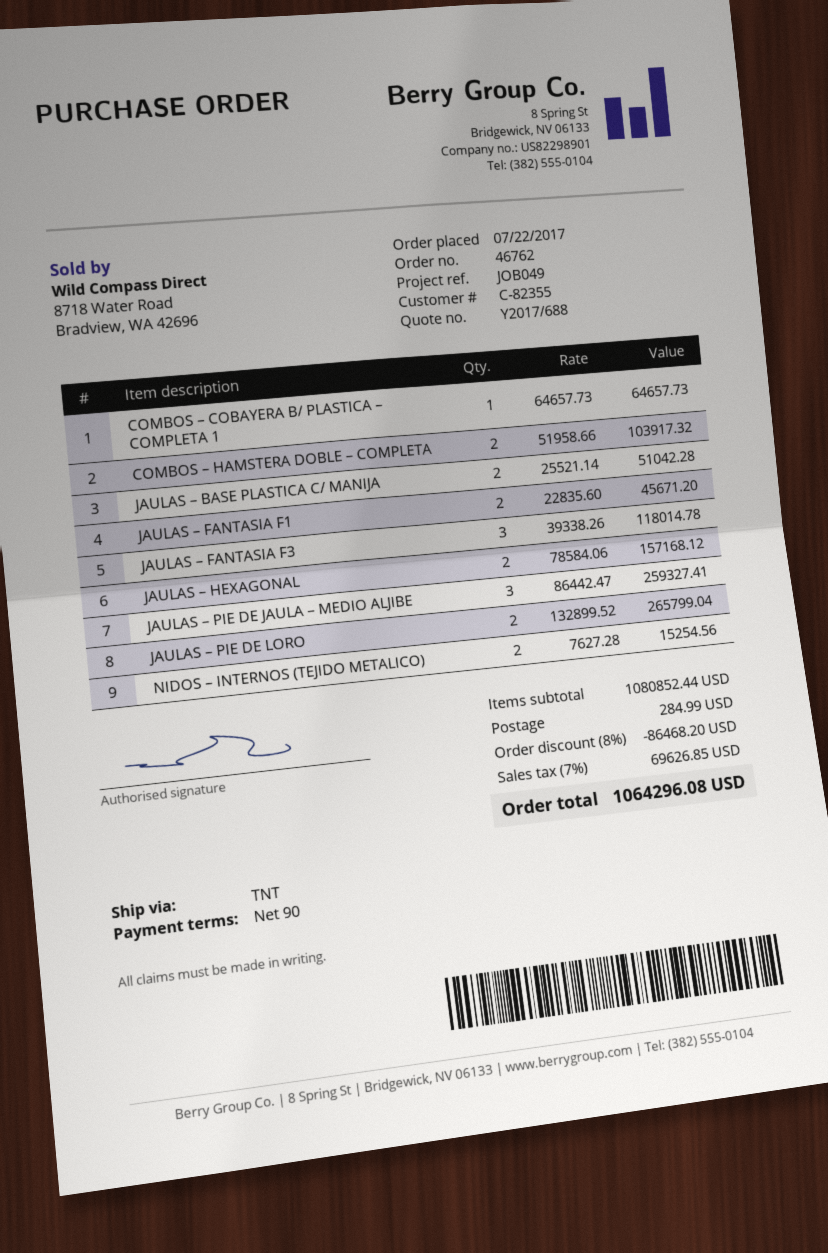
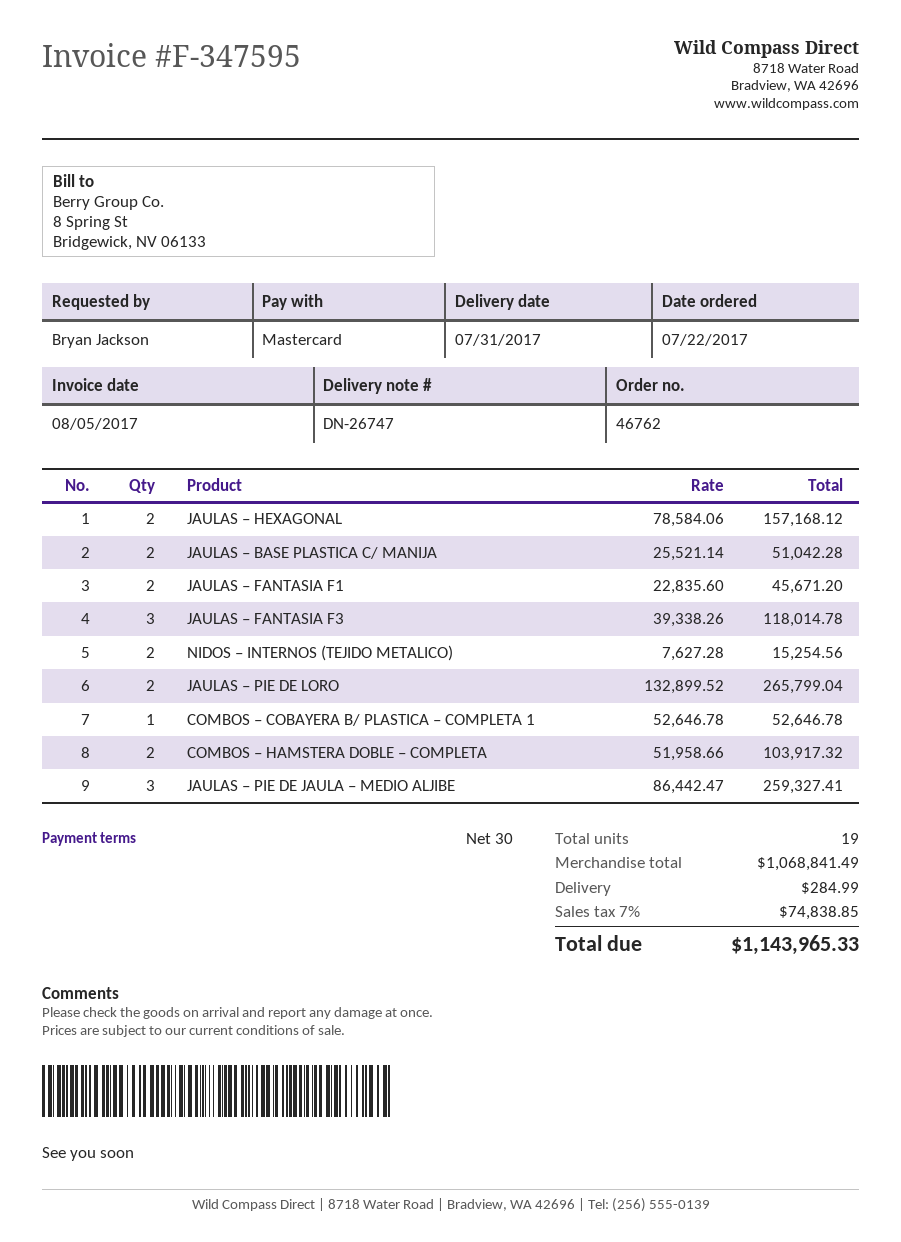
payment terms: 90 days -> 30 days
COMBOS – COBAYERA B/ PLASTICA – COMPLETA 1: 1 x 64657.73 = 64657.73 -> 1 x 52646.78 = 52646.78
subtotal: 1080852.44 -> 1068841.49
discount: 8% = 86468.20 -> none
tax: 7% = 69626.85 -> 7% = 74838.85
total: 1064296.08 -> 1143965.33

